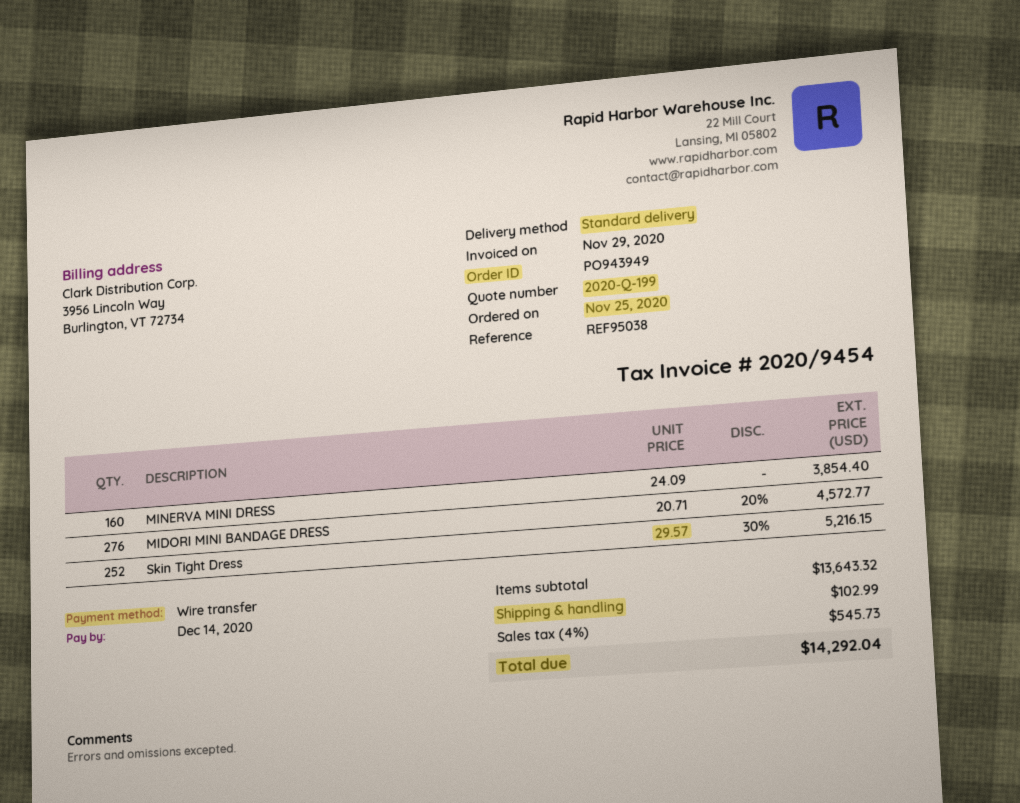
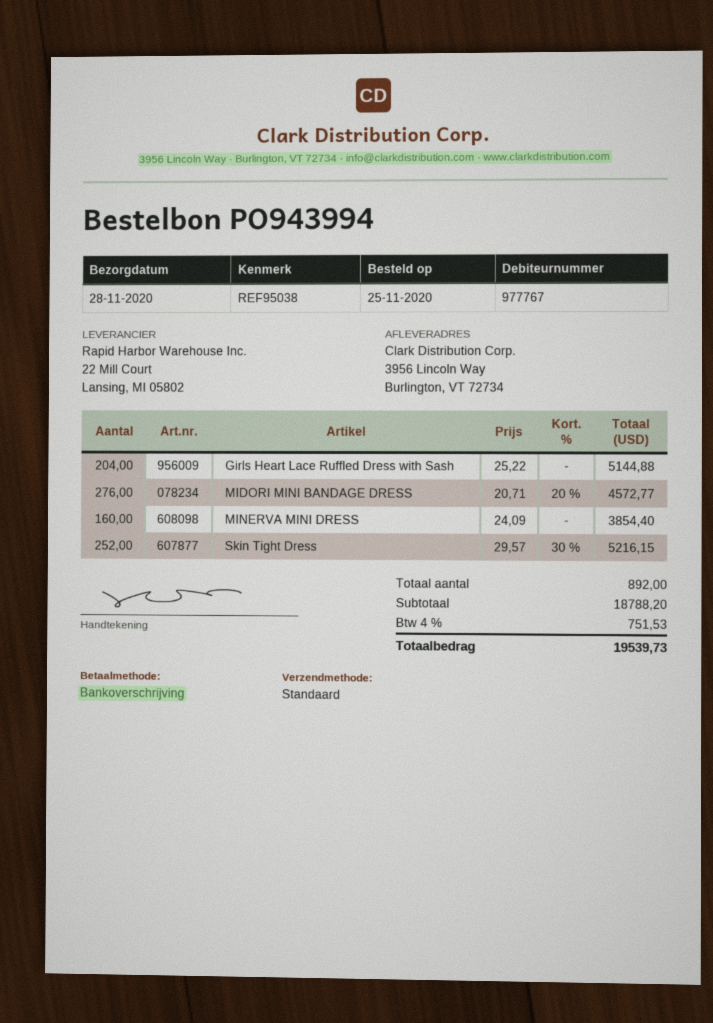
order number: PO943949 -> PO943994
Girls Heart Lace Ruffled Dress with Sash: none -> 204 x 25.22 = 5144.88
subtotal: 13643.32 -> 18788.20
shipping: 102.99 -> none
tax: 4% = 545.73 -> 4% = 751.53
total: 14292.04 -> 19539.73

